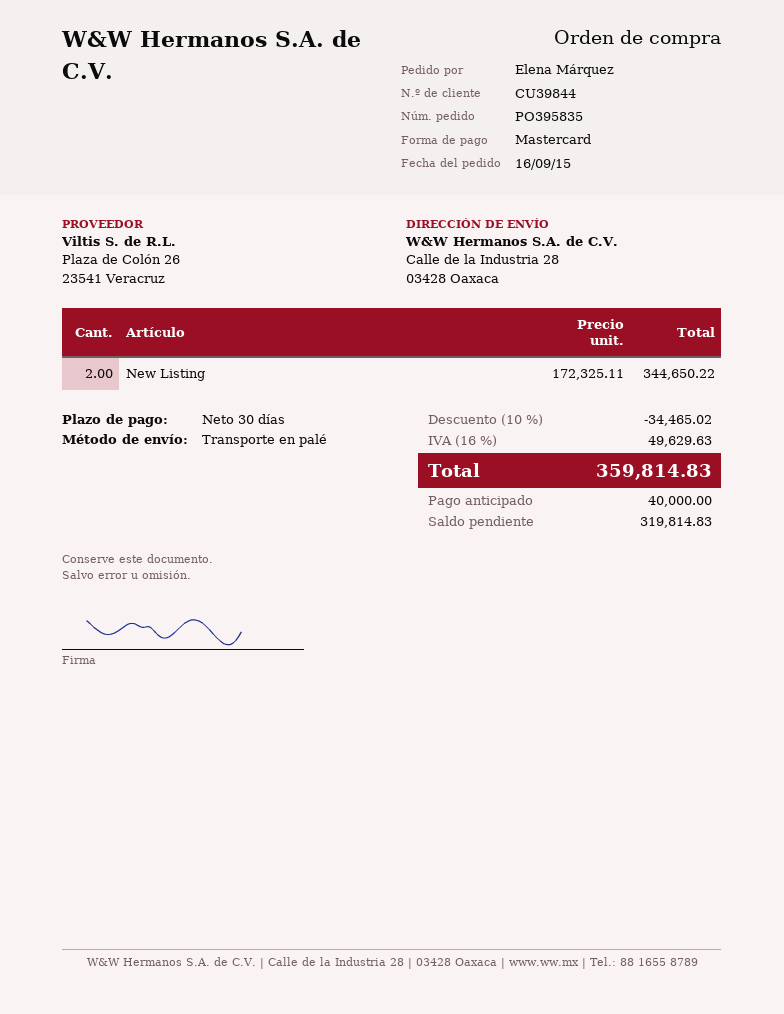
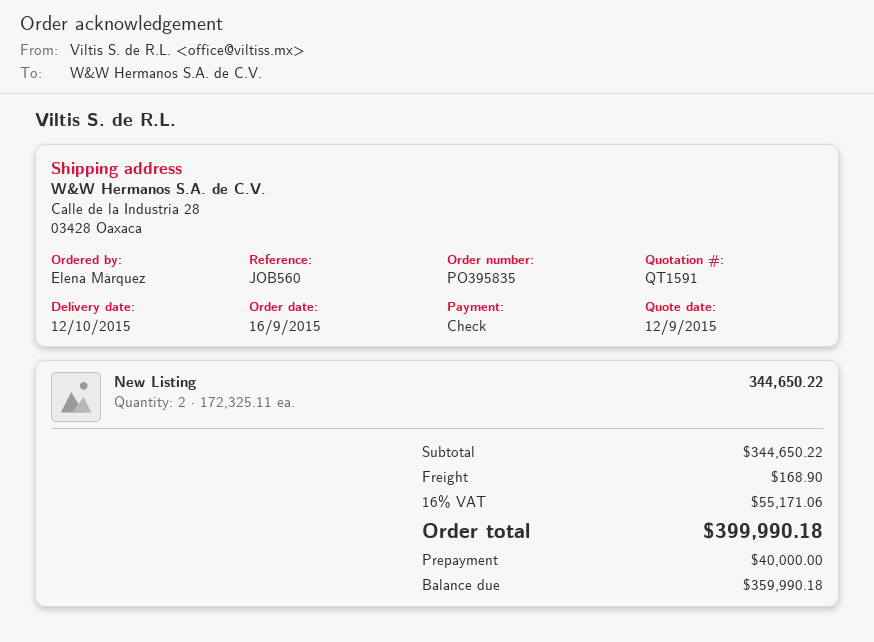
payment method: Mastercard -> cheque
discount: 10% = 34465.02 -> none
shipping: none -> 168.90
tax: 16% = 49629.63 -> 16% = 55171.06
total: 359814.83 -> 399990.18
balance: 319814.83 -> 359990.18

